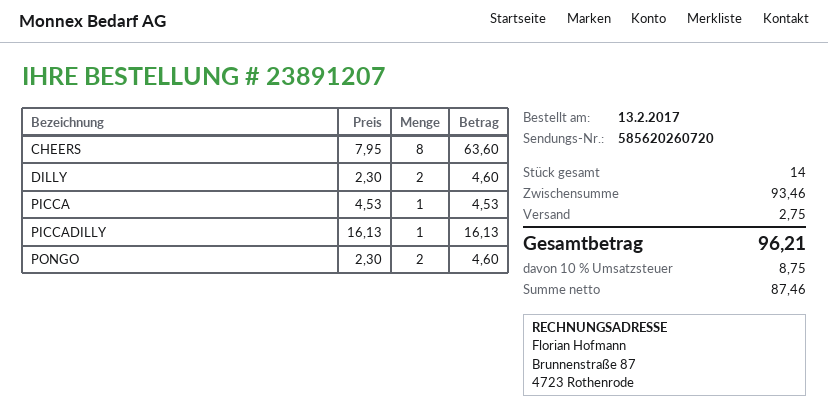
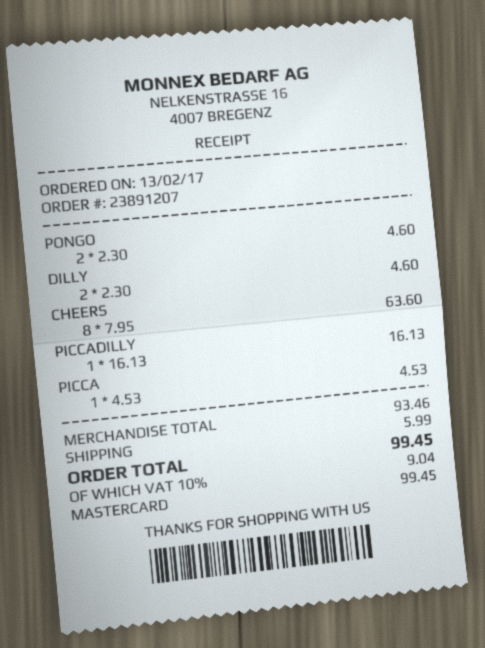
shipping: 2.75 -> 5.99
tax: 10% = 8.75 -> 10% = 9.04
total: 96.21 -> 99.45

